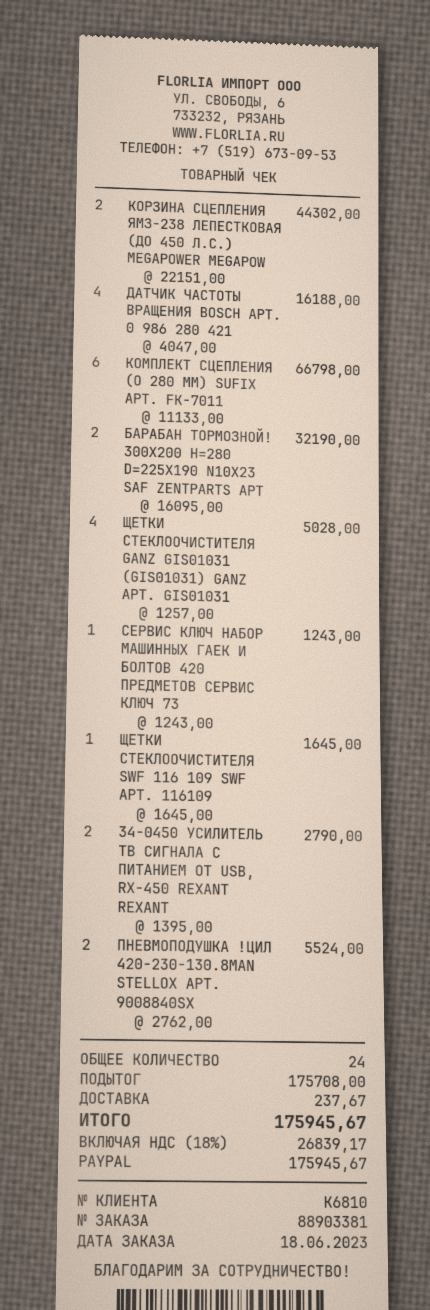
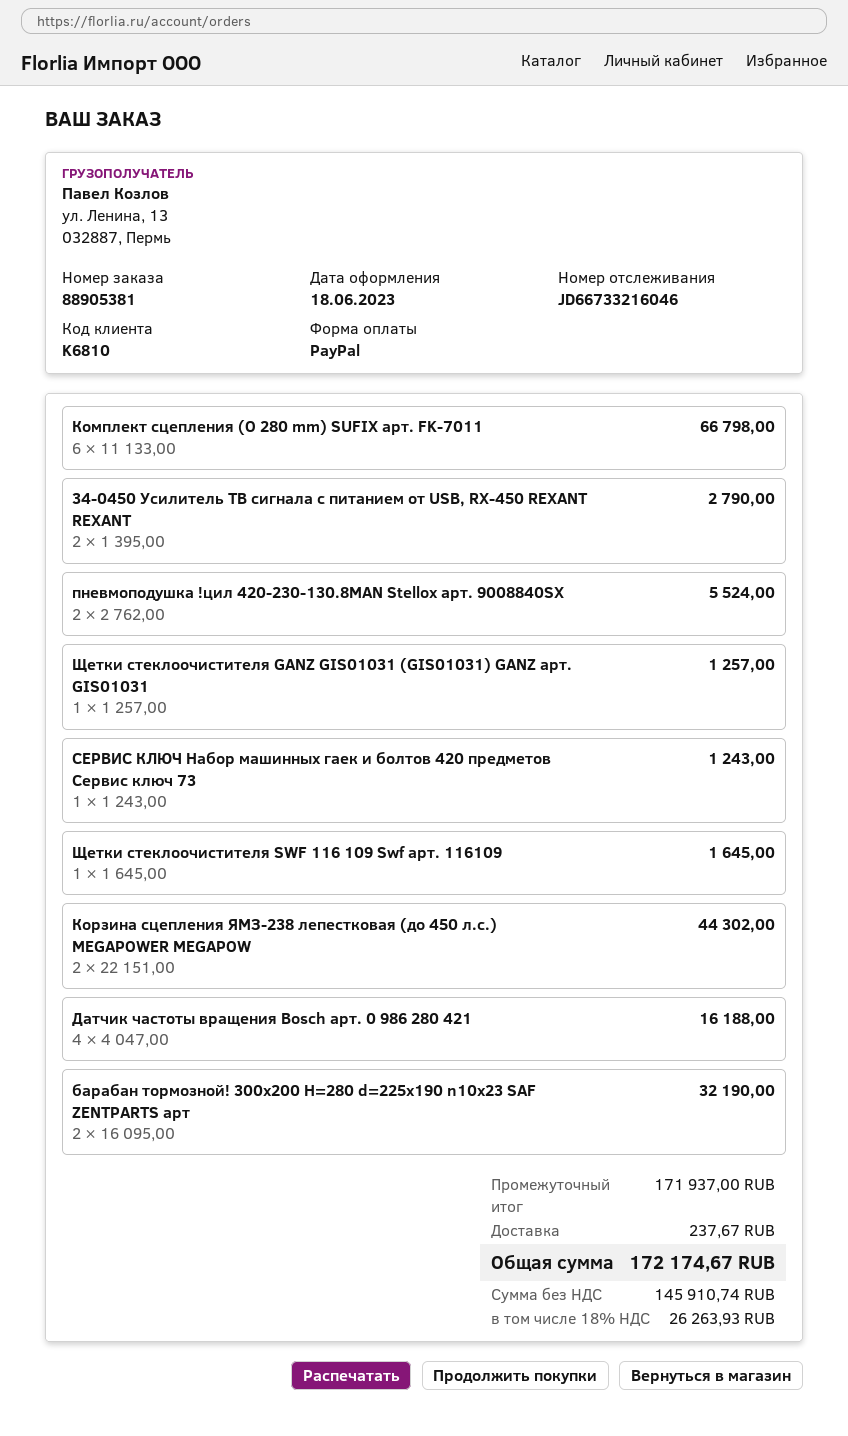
order number: 88903381 -> 88905381
ЩЕТКИ СТЕКЛООЧИСТИТЕЛЯ GANZ GIS01031 (GIS01031) GANZ АРТ. GIS01031: 4 x 1257.00 = 5028.00 -> 1 x 1257.00 = 1257.00
subtotal: 175708.00 -> 171937.00
tax: 18% = 26839.17 -> 18% = 26263.93
total: 175945.67 -> 172174.67

